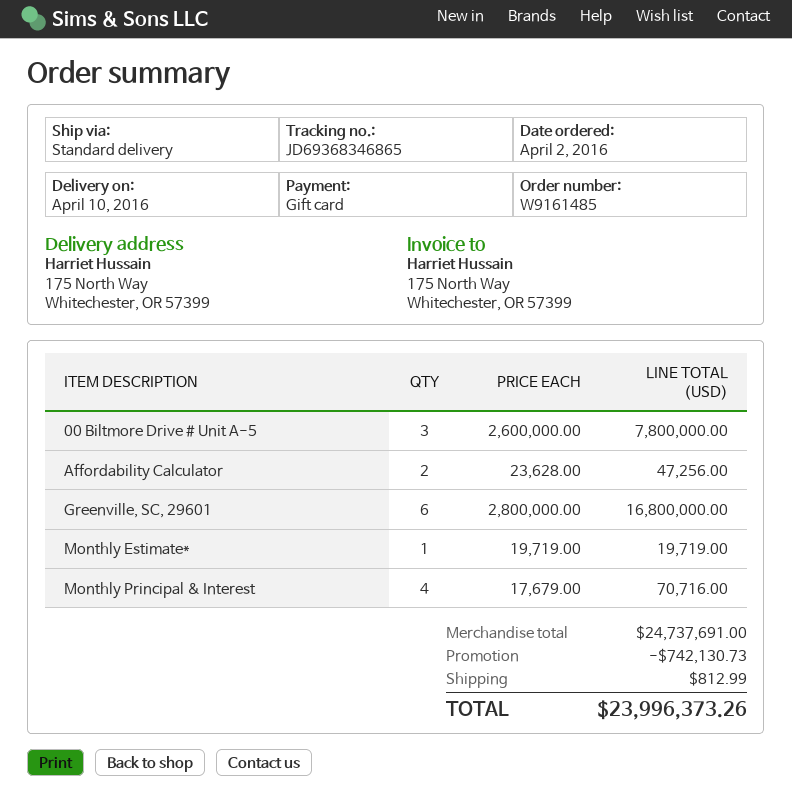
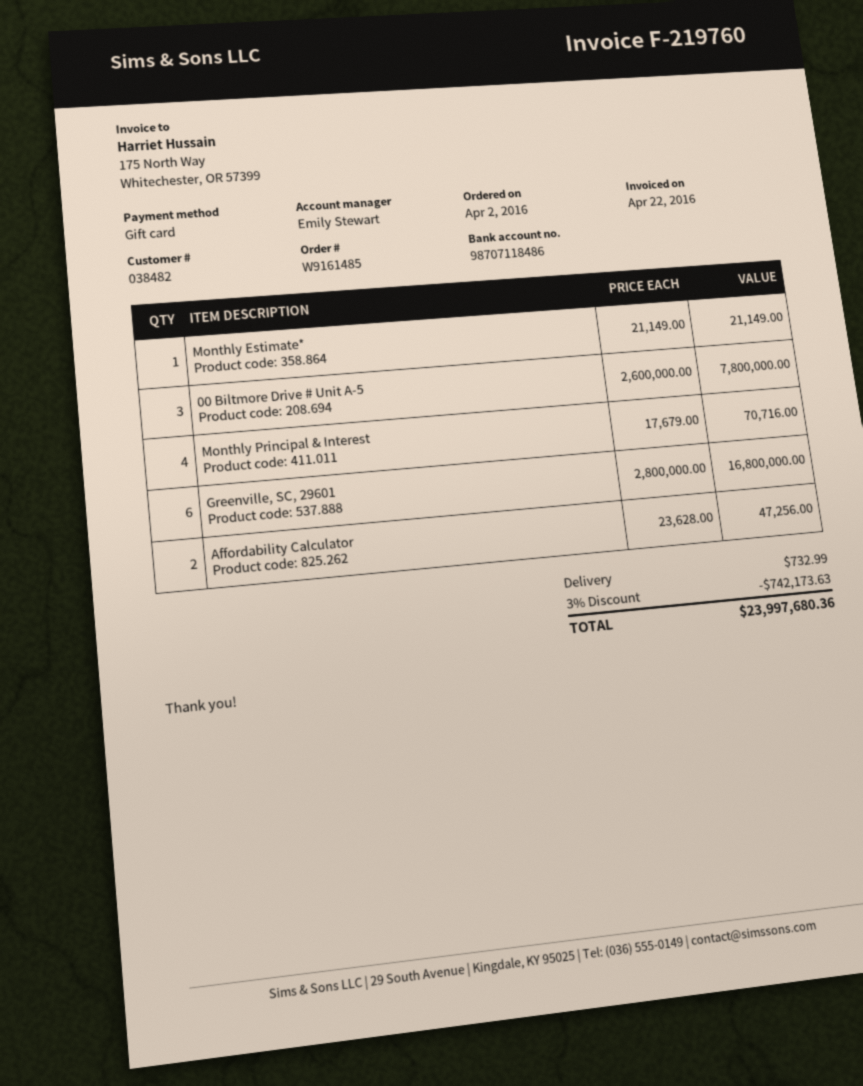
Monthly Estimate*: 1 x 19719.00 = 19719.00 -> 1 x 21149.00 = 21149.00
discount: 742130.73 -> 742173.63
shipping: 812.99 -> 732.99
total: 23996373.26 -> 23997680.36

